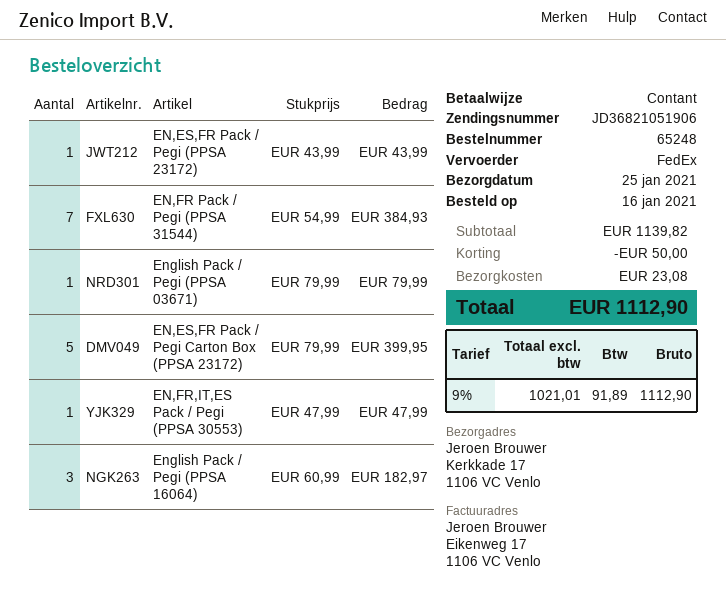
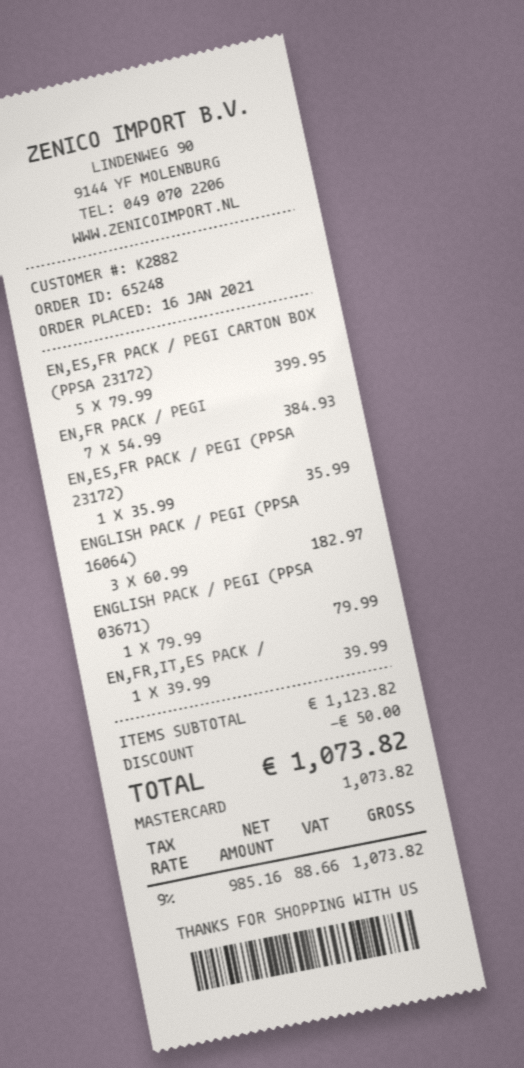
payment method: cash -> Mastercard
EN,ES,FR Pack / Pegi (PPSA 23172): 1 x 43.99 = 43.99 -> 1 x 35.99 = 35.99
EN,FR,IT,ES Pack / Pegi (PPSA 30553): 1 x 47.99 = 47.99 -> 1 x 39.99 = 39.99
subtotal: 1139.82 -> 1123.82
shipping: 23.08 -> none
net: 1021.01 -> 985.16
tax: 9% = 91.89 -> 9% = 88.66
total: 1112.90 -> 1073.82

